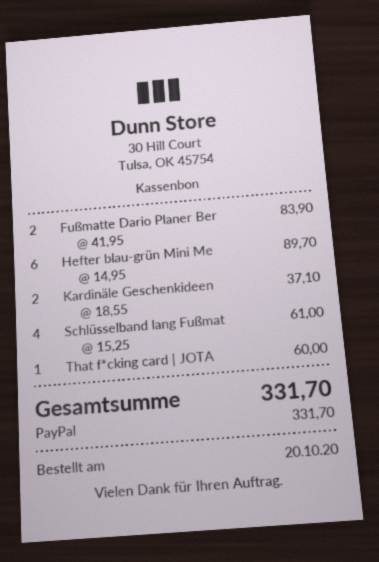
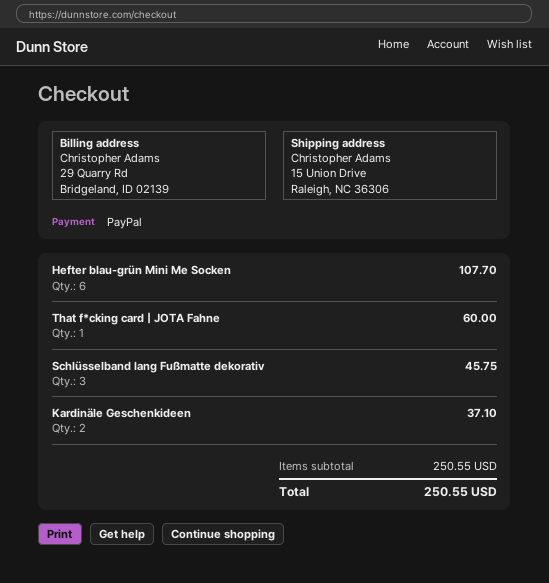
Fußmatte Dario Planer Ber: 2 for 83.90 -> none
Hefter blau-grün Mini Me: 6 for 89.70 -> 6 for 107.70
Schlüsselband lang Fußmat: 4 for 61.00 -> 3 for 45.75
total: 331.70 -> 250.55

